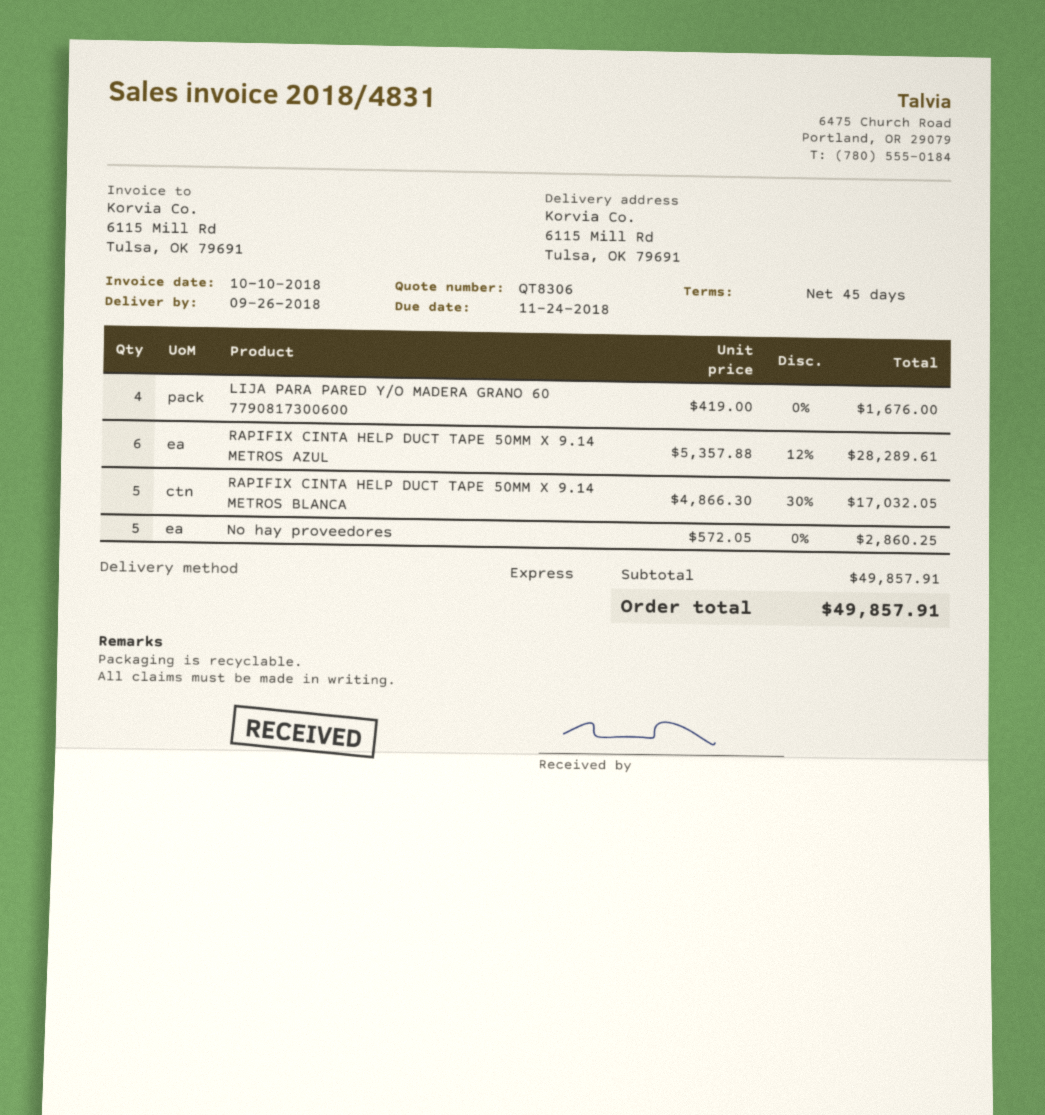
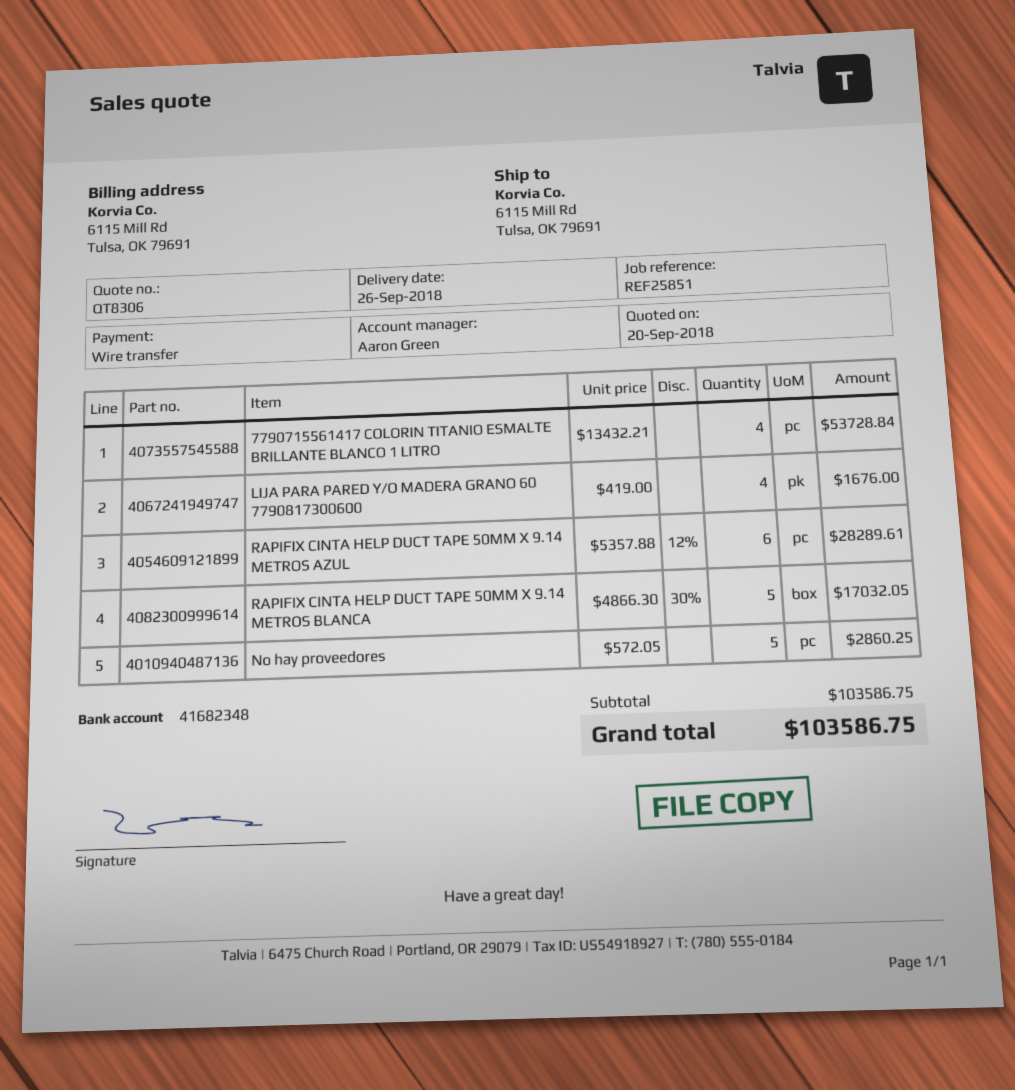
7790715561417 COLORIN TITANIO ESMALTE BRILLANTE BLANCO 1 LITRO: none -> 4 x 13432.21 = 53728.84
subtotal: 49857.91 -> 103586.75
total: 49857.91 -> 103586.75

